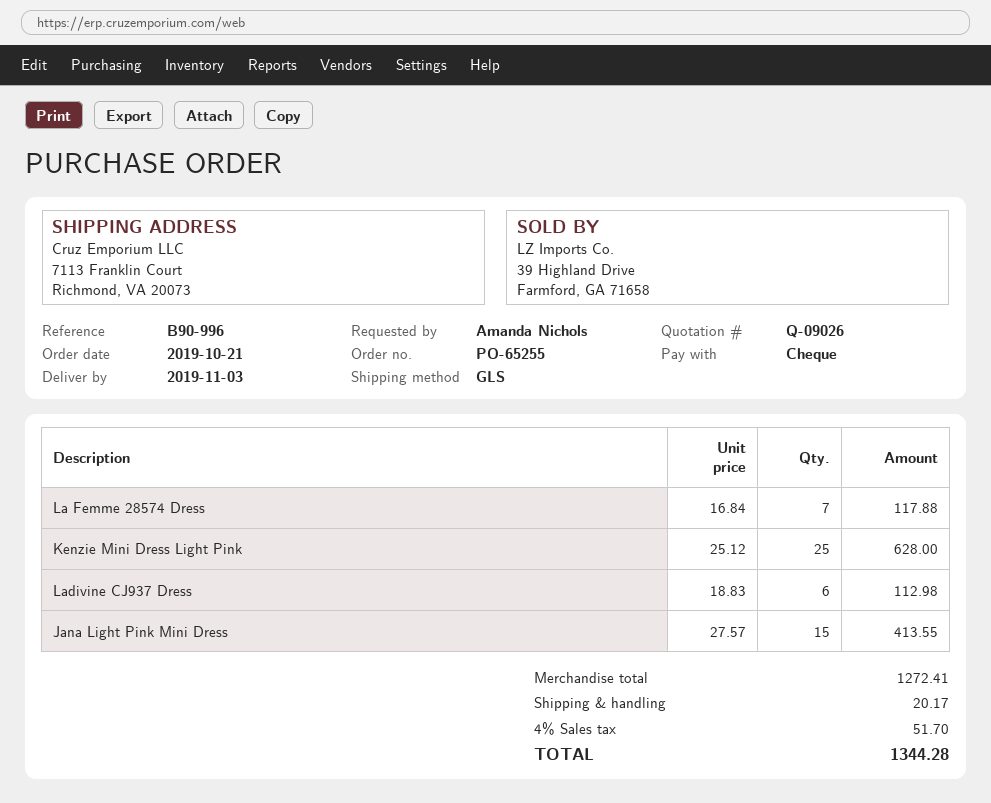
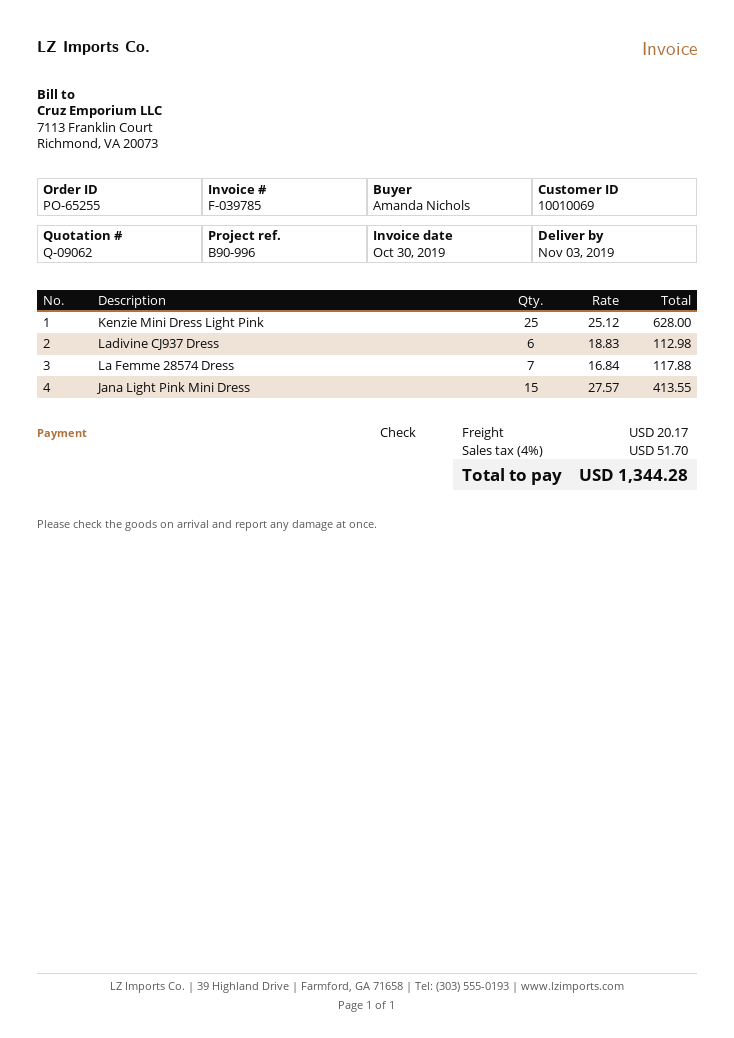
quote number: Q-09026 -> Q-09062

